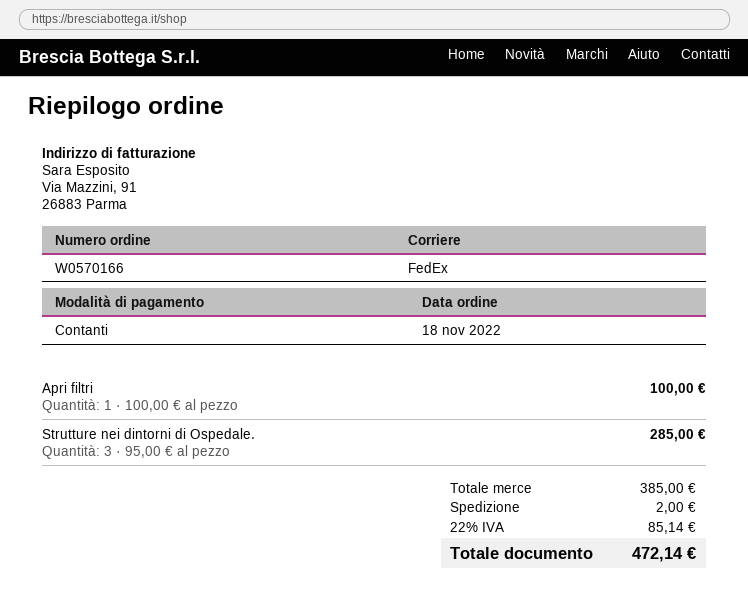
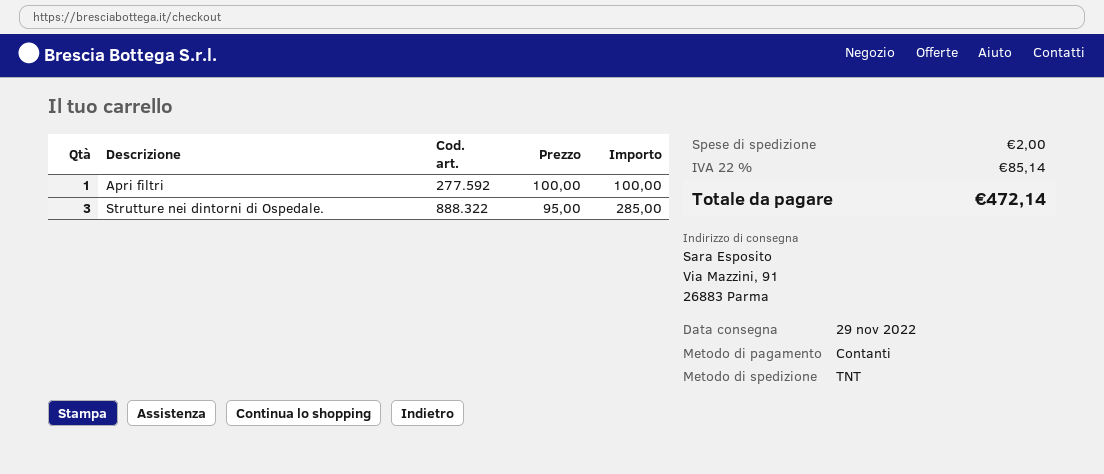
shipping method: FedEx -> TNT

